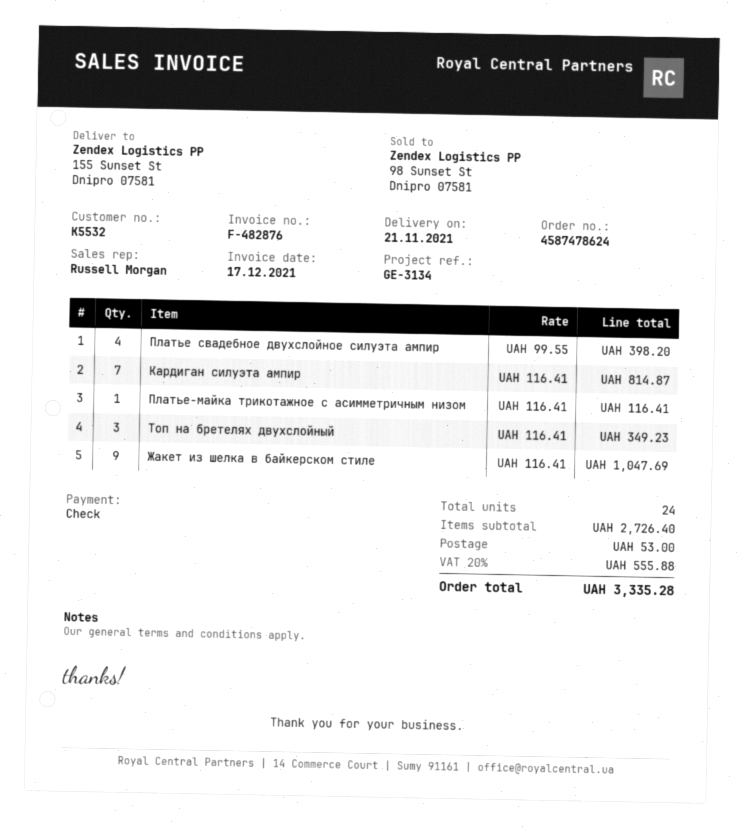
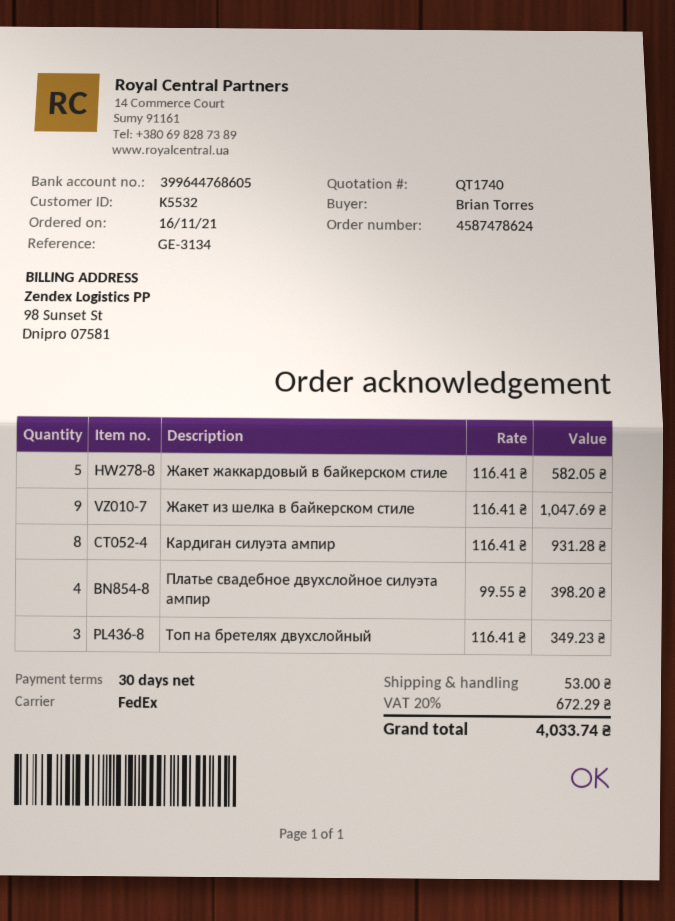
Кардиган силуэта ампир: 7 x 116.41 = 814.87 -> 8 x 116.41 = 931.28
Платье-майка трикотажное с асимметричным низом: 1 x 116.41 = 116.41 -> none
Жакет жаккардовый в байкерском стиле: none -> 5 x 116.41 = 582.05
tax: 20% = 555.88 -> 20% = 672.29
total: 3335.28 -> 4033.74

